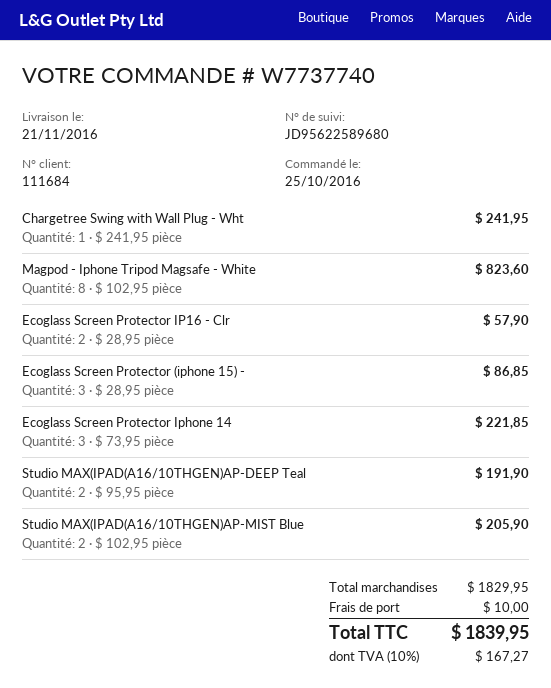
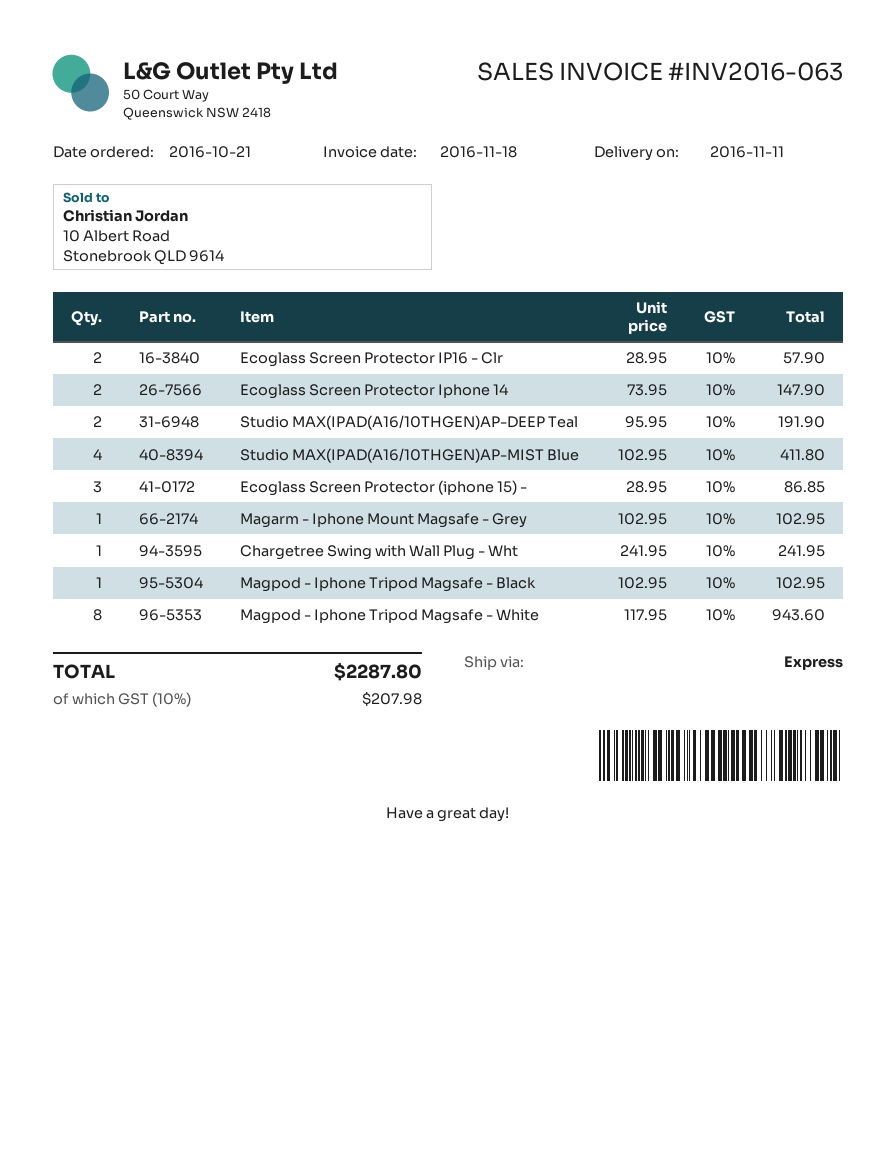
order date: 2016-10-25 -> 2016-10-21
delivery date: 2016-11-21 -> 2016-11-11
Magpod - Iphone Tripod Magsafe - White: 8 x 102.95 = 823.60 -> 8 x 117.95 = 943.60
Ecoglass Screen Protector Iphone 14: 3 x 73.95 = 221.85 -> 2 x 73.95 = 147.90
Studio MAX(IPAD(A16/10THGEN)AP-MIST Blue: 2 x 102.95 = 205.90 -> 4 x 102.95 = 411.80
Magarm - Iphone Mount Magsafe - Grey: none -> 1 x 102.95 = 102.95
Magpod - Iphone Tripod Magsafe - Black: none -> 1 x 102.95 = 102.95
shipping: 10.00 -> none
tax: 10% = 167.27 -> 10% = 207.98
total: 1839.95 -> 2287.80

